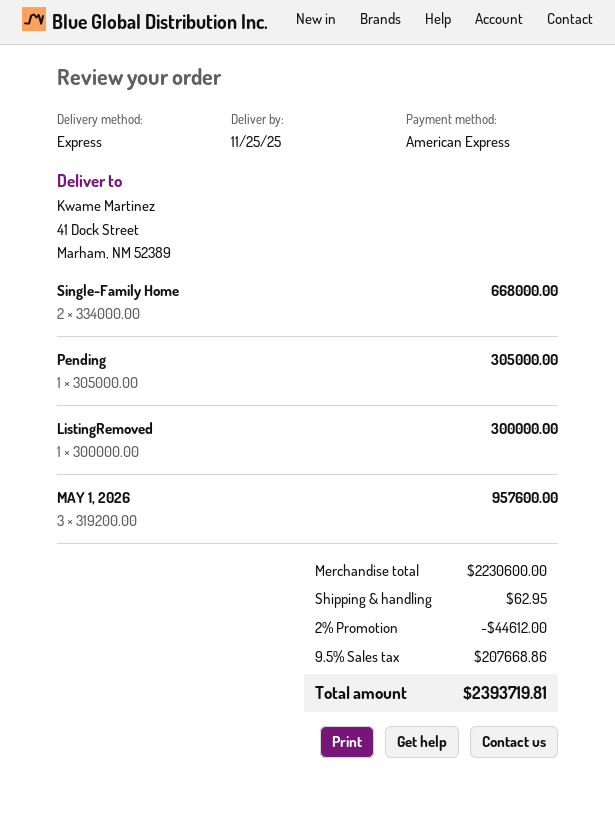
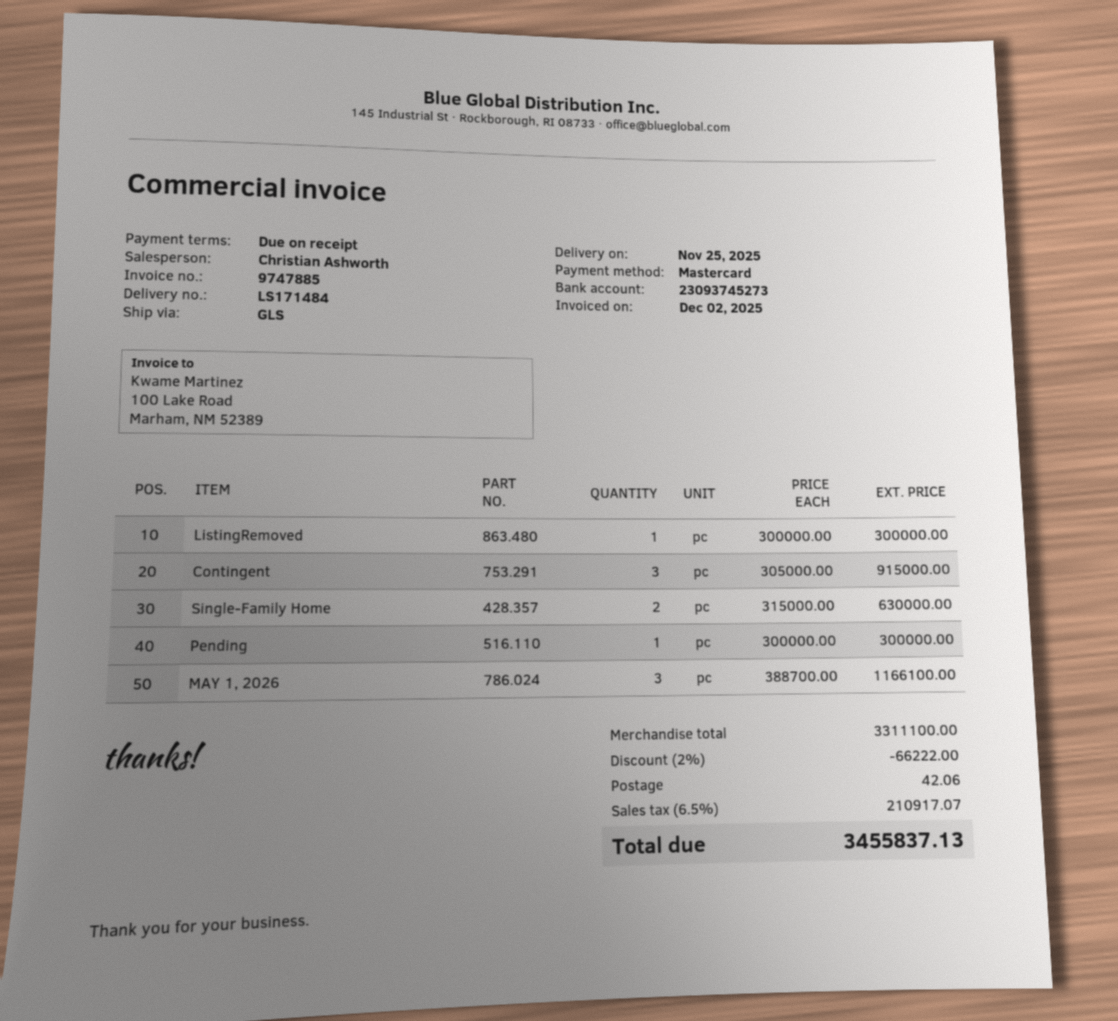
payment method: American Express -> Mastercard
shipping method: express -> GLS
Single-Family Home: 2 x 334000.00 = 668000.00 -> 2 x 315000.00 = 630000.00
Pending: 1 x 305000.00 = 305000.00 -> 1 x 300000.00 = 300000.00
MAY 1, 2026: 3 x 319200.00 = 957600.00 -> 3 x 388700.00 = 1166100.00
Contingent: none -> 3 x 305000.00 = 915000.00
subtotal: 2230600.00 -> 3311100.00
discount: 2% = 44612.00 -> 2% = 66222.00
shipping: 62.95 -> 42.06
tax: 9.5% = 207668.86 -> 6.5% = 210917.07
total: 2393719.81 -> 3455837.13

